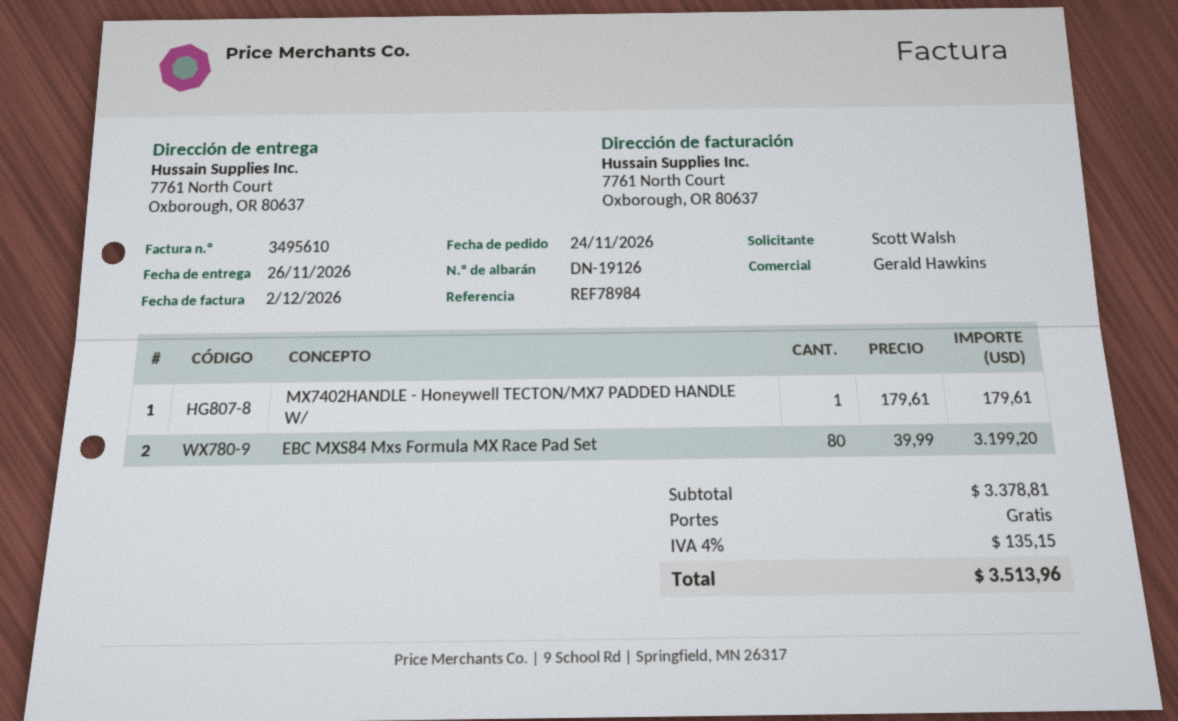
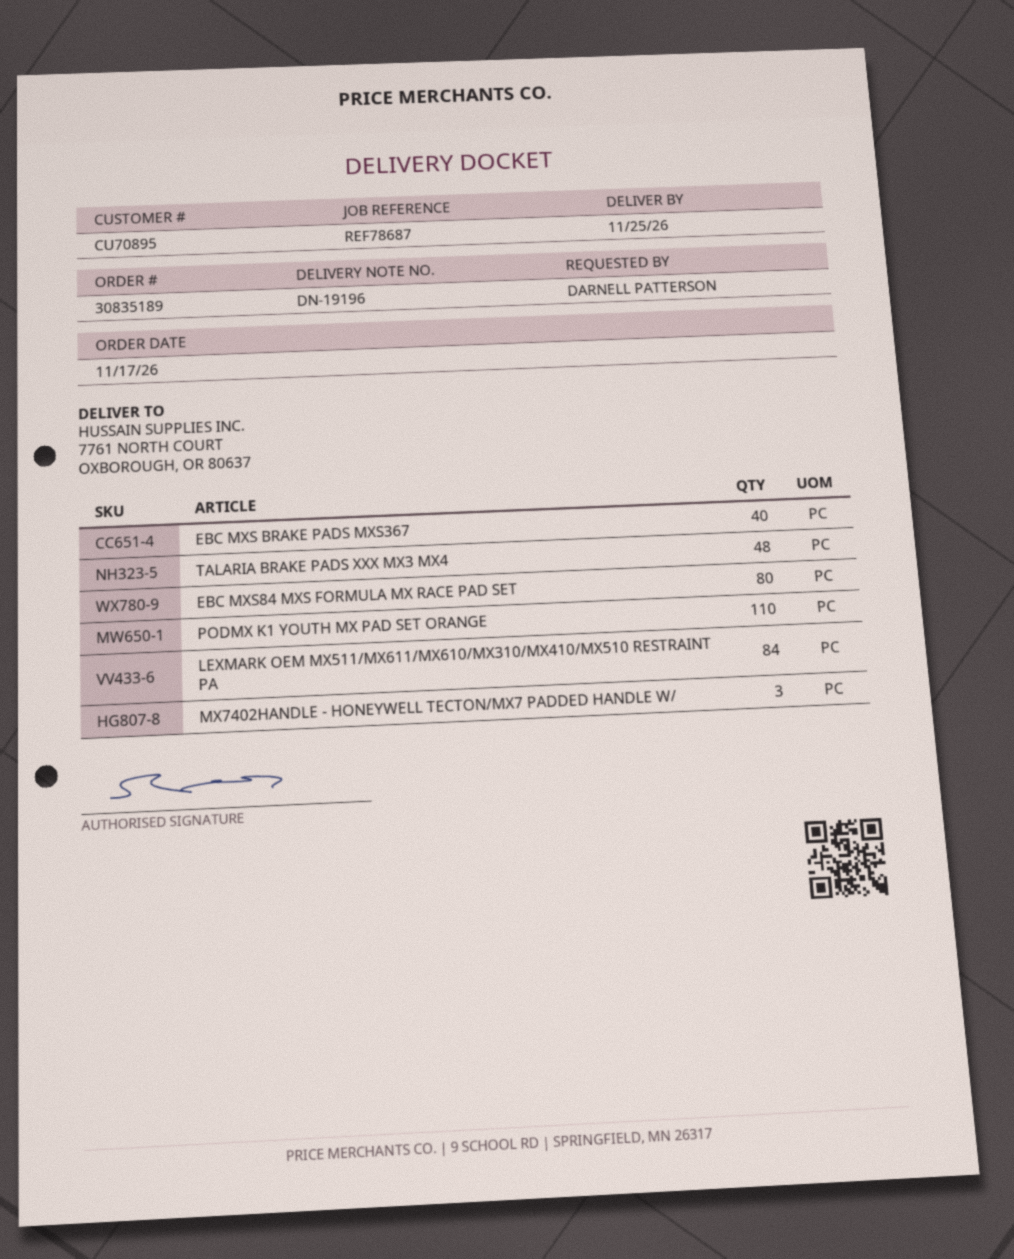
order date: 2026-11-24 -> 2026-11-17
delivery note number: DN-19126 -> DN-19196
delivery date: 2026-11-26 -> 2026-11-25
reference: REF78984 -> REF78687
ordered by: Scott Walsh -> DARNELL PATTERSON
MX7402HANDLE - Honeywell TECTON/MX7 PADDED HANDLE W/: 1 -> 3
EBC MXS BRAKE PADS MXS367: none -> 40
TALARIA BRAKE PADS XXX MX3 MX4: none -> 48
PODMX K1 YOUTH MX PAD SET ORANGE: none -> 110
LEXMARK OEM MX511/MX611/MX610/MX310/MX410/MX510 RESTRAINT PA: none -> 84

